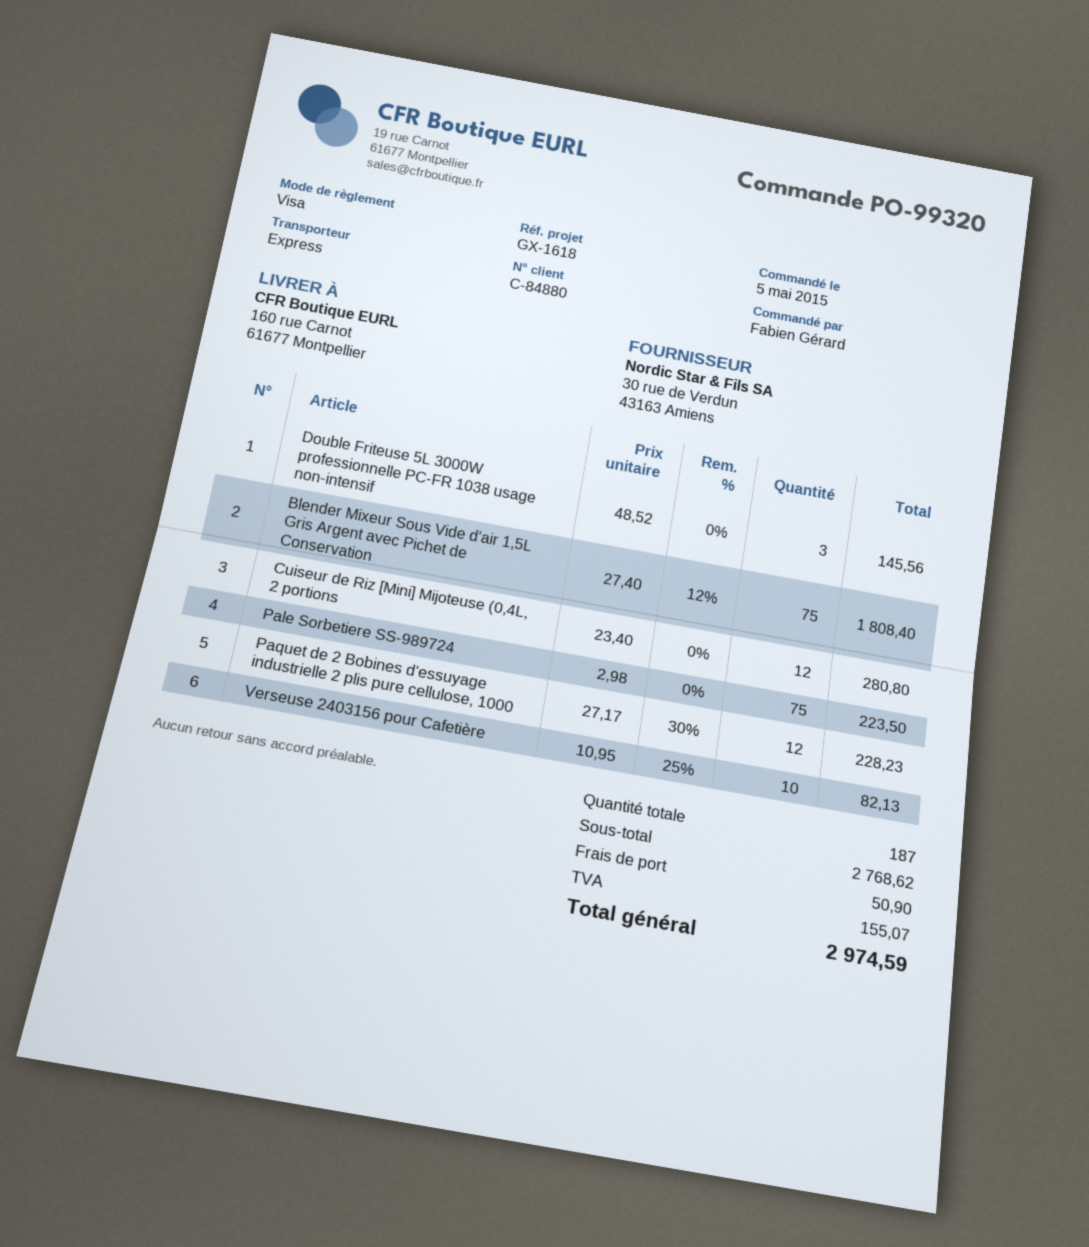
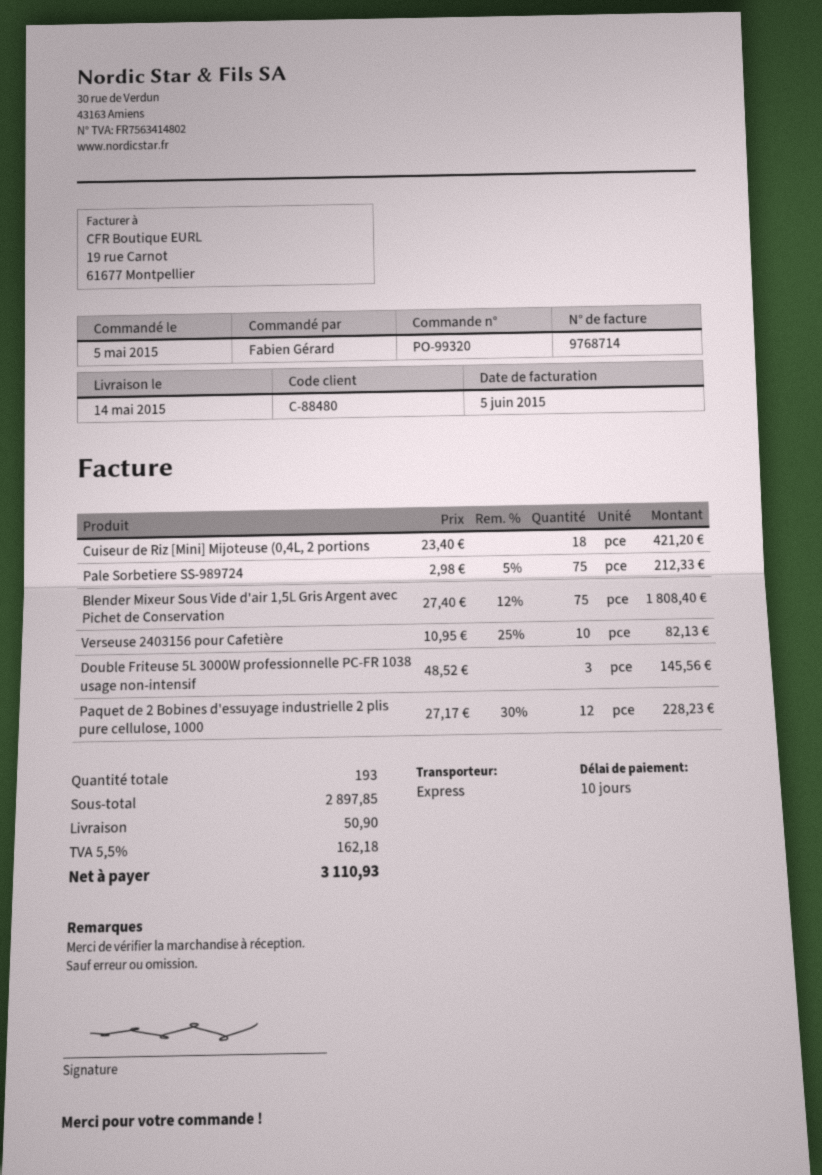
customer number: C-84880 -> C-88480
Cuiseur de Riz [Mini] Mijoteuse (0,4L, 2 portions: 12 x 23.40 = 280.80 -> 18 x 23.40 = 421.20
Pale Sorbetiere SS-989724: 75 x 2.98 = 223.50 -> 75 x 2.98 - 5% = 212.33
total quantity: 187 -> 193
subtotal: 2768.62 -> 2897.85
tax: 155.07 -> 162.18
total: 2974.59 -> 3110.93

